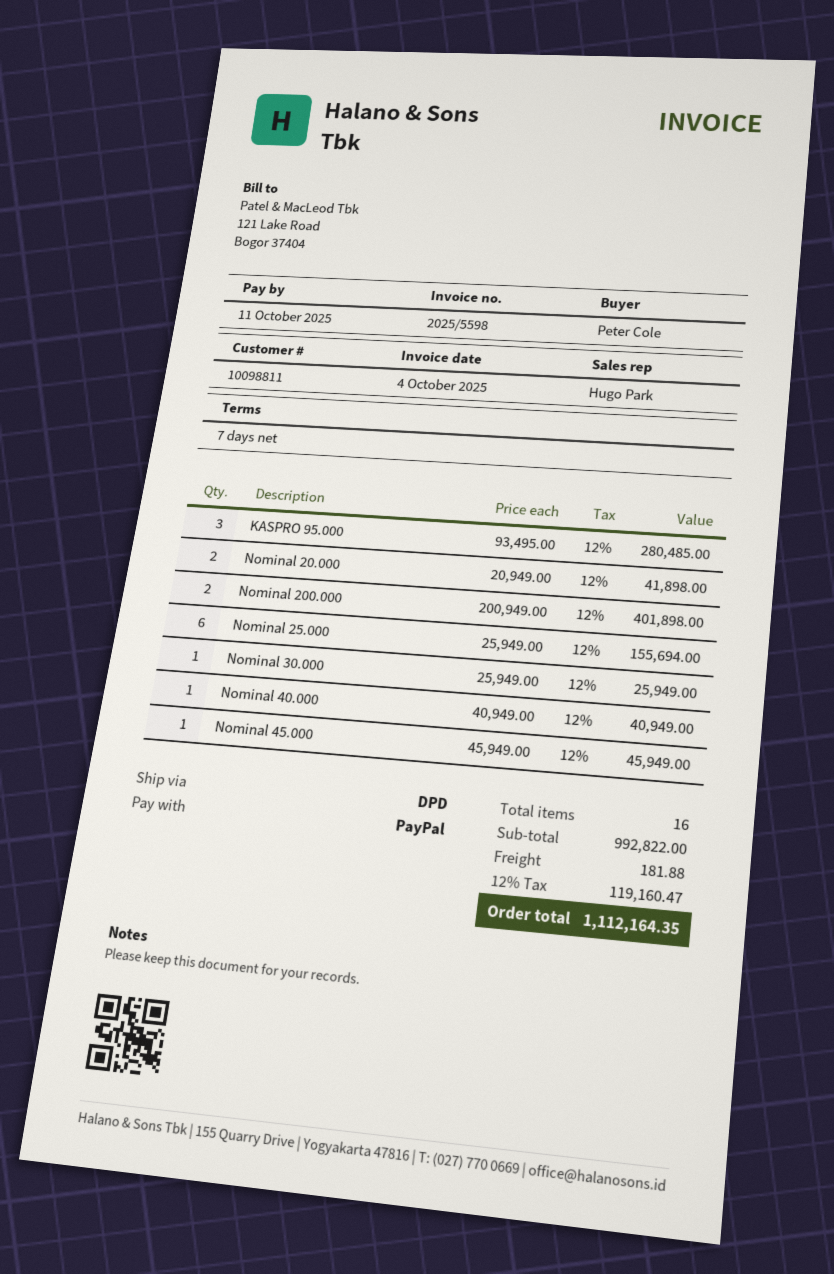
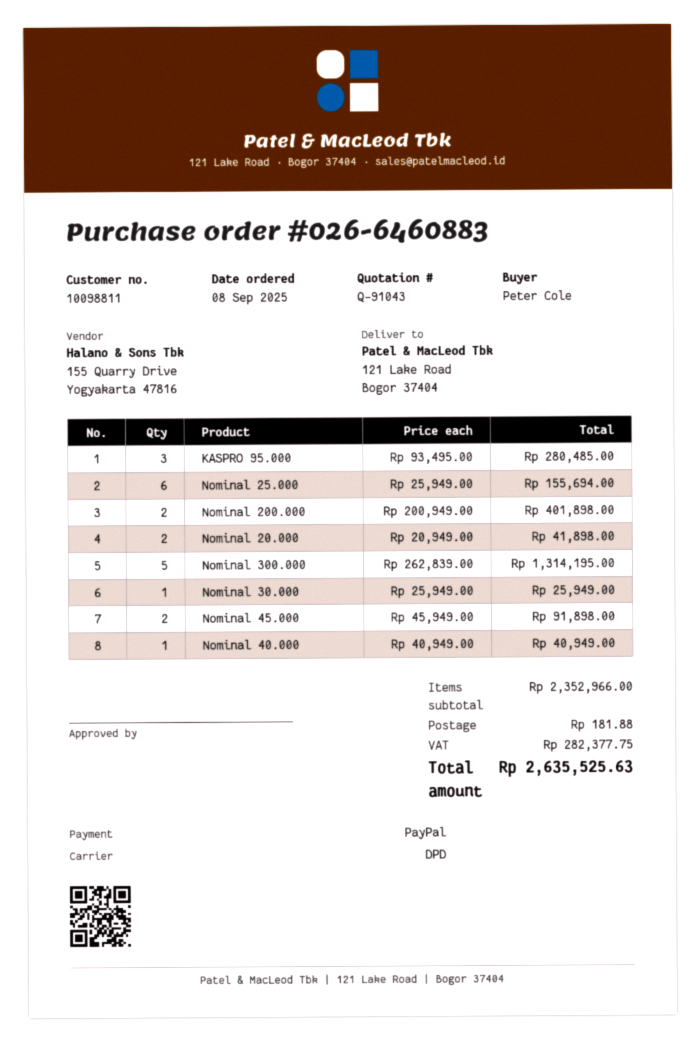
Nominal 45.000: 1 x 45949.00 = 45949.00 -> 2 x 45949.00 = 91898.00
Nominal 300.000: none -> 5 x 262839.00 = 1314195.00
subtotal: 992822.00 -> 2352966.00
tax: 119160.47 -> 282377.75
total: 1112164.35 -> 2635525.63

